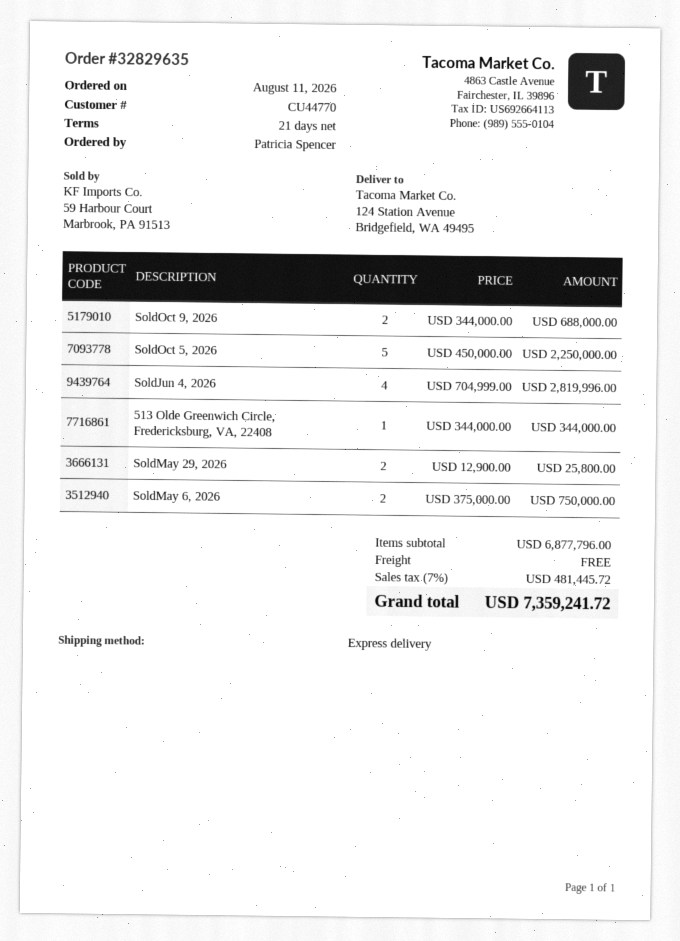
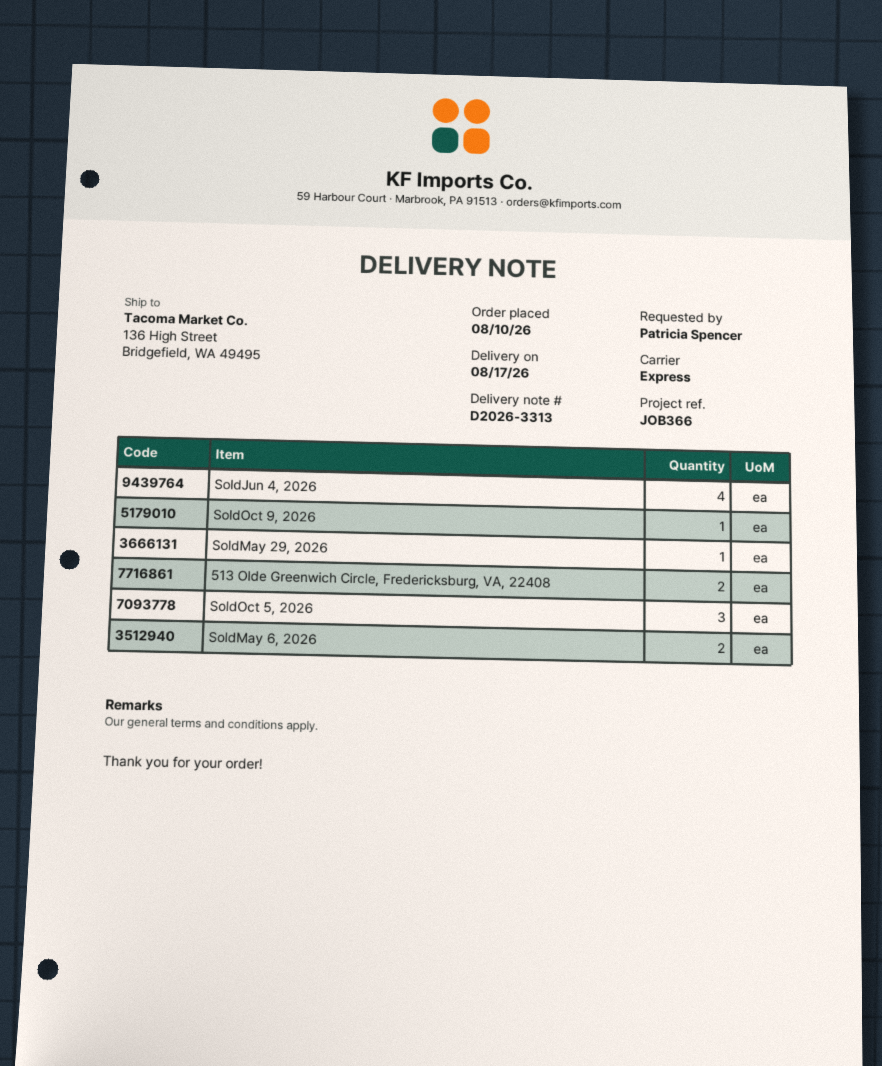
order date: 2026-08-11 -> 2026-08-10
ship to: 124 Station Avenue, Bridgefield, WA 49495 -> 136 High Street, Bridgefield, WA 49495
SoldOct 9, 2026: 2 -> 1
SoldOct 5, 2026: 5 -> 3
513 Olde Greenwich Circle, Fredericksburg, VA, 22408: 1 -> 2
SoldMay 29, 2026: 2 -> 1

